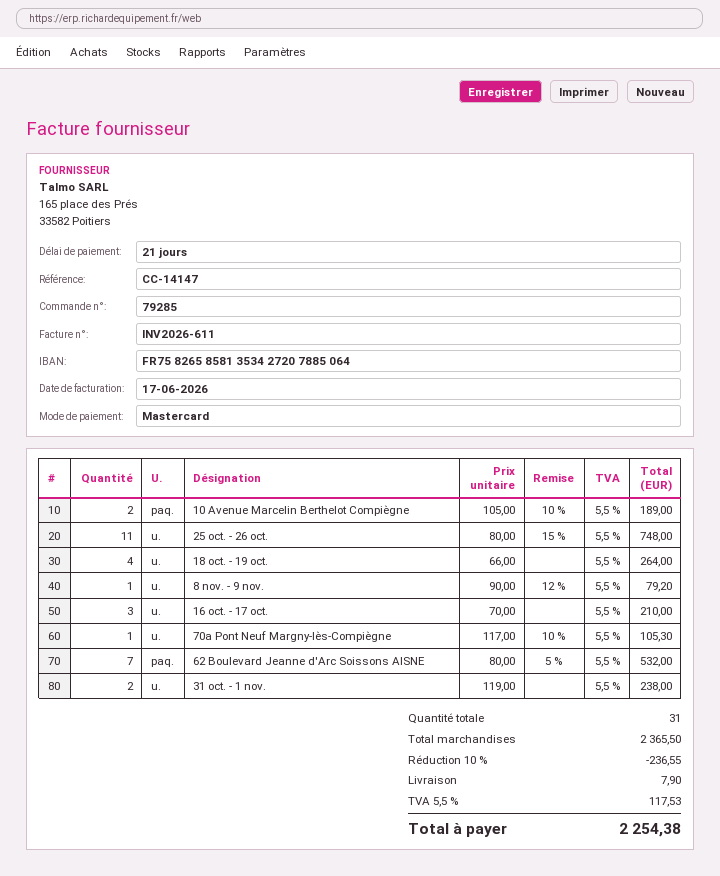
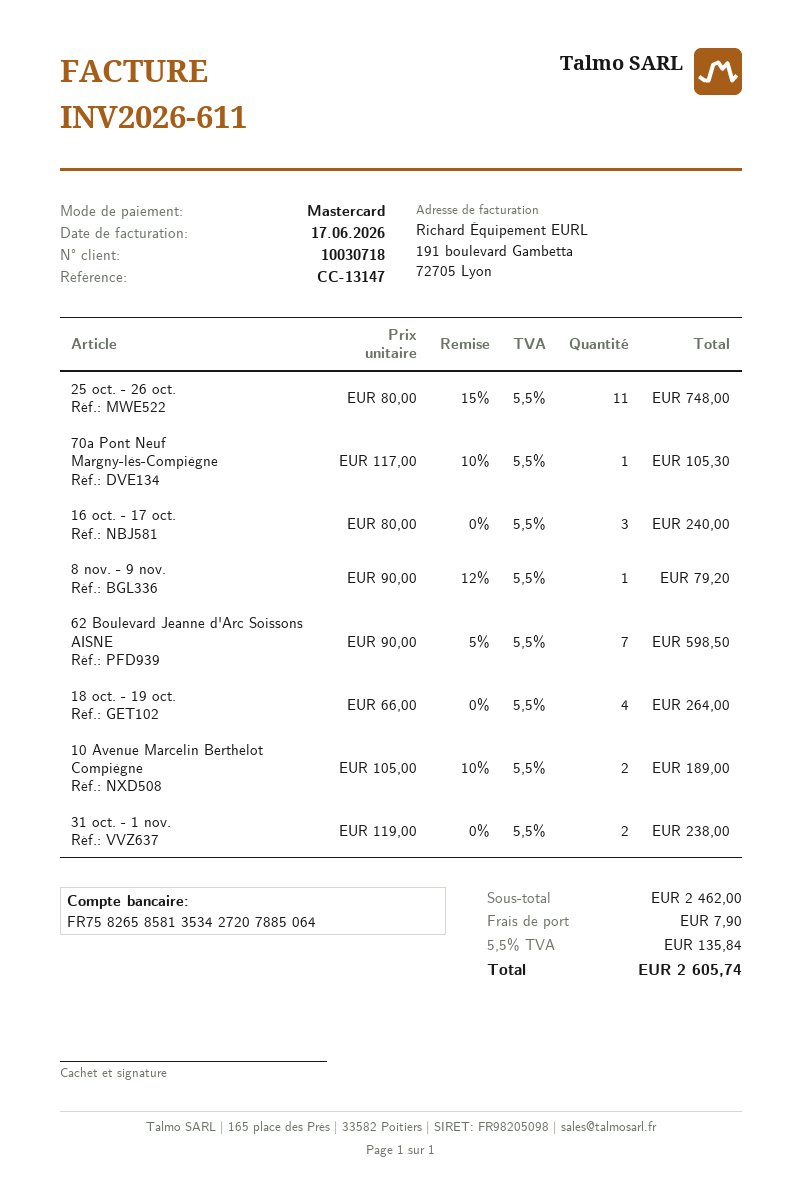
reference: CC-14147 -> CC-13147
16 oct. - 17 oct.: 3 x 70.00 = 210.00 -> 3 x 80.00 = 240.00
62 Boulevard Jeanne d'Arc Soissons AISNE: 7 x 80.00 - 5% = 532.00 -> 7 x 90.00 - 5% = 598.50
subtotal: 2365.50 -> 2462.00
discount: 10% = 236.55 -> none
tax: 5.5% = 117.53 -> 5.5% = 135.84
total: 2254.38 -> 2605.74

